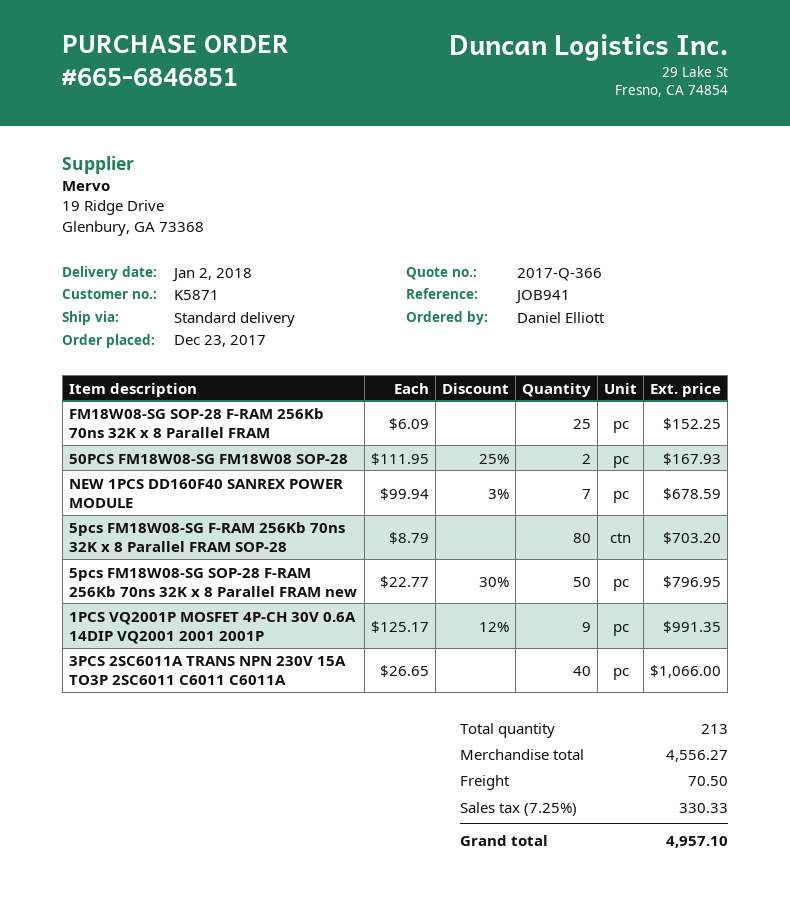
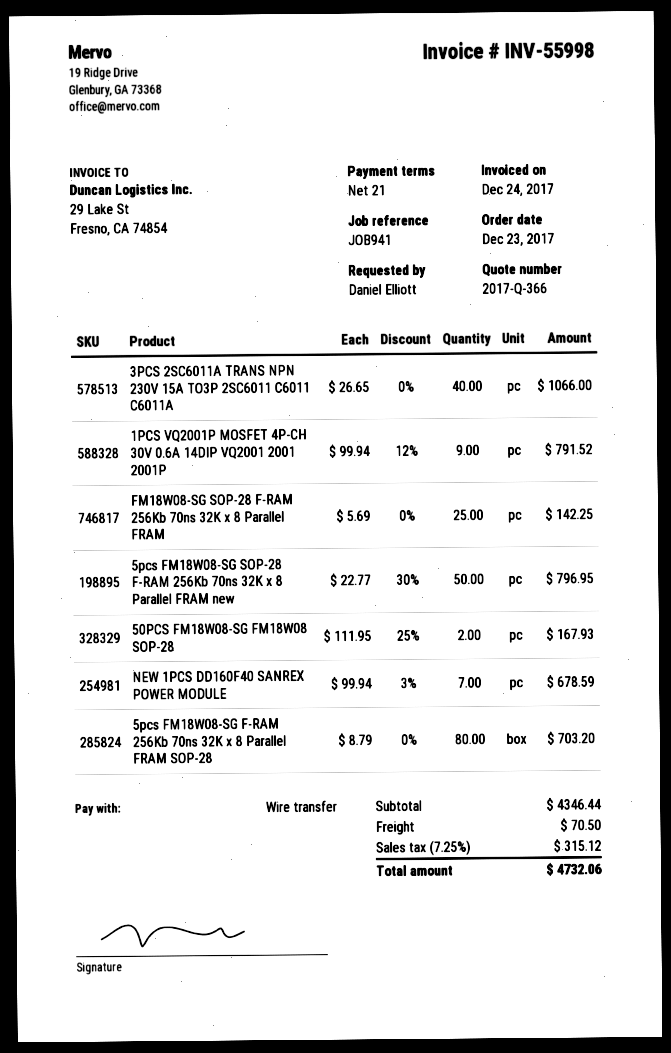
FM18W08-SG SOP-28 F-RAM 256Kb 70ns 32K x 8 Parallel FRAM: 25 x 6.09 = 152.25 -> 25 x 5.69 = 142.25
1PCS VQ2001P MOSFET 4P-CH 30V 0.6A 14DIP VQ2001 2001 2001P: 9 x 125.17 - 12% = 991.35 -> 9 x 99.94 - 12% = 791.52
subtotal: 4556.27 -> 4346.44
tax: 7.25% = 330.33 -> 7.25% = 315.12
total: 4957.10 -> 4732.06

